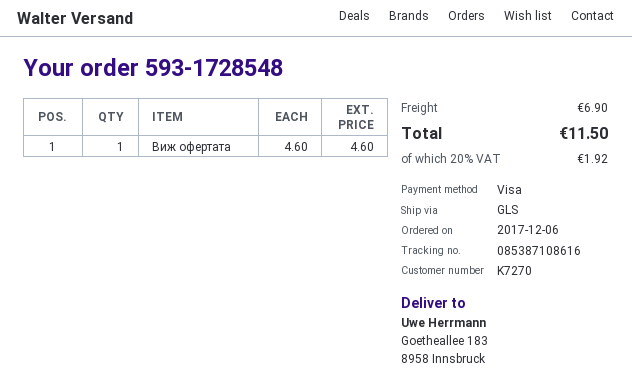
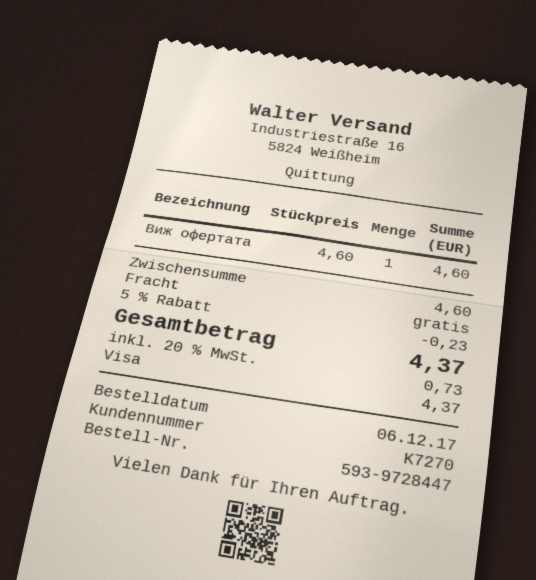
order number: 593-1728548 -> 593-9728447
discount: none -> 5% = 0.23
shipping: 6.90 -> 0.00
tax: 20% = 1.92 -> 20% = 0.73
total: 11.50 -> 4.37

